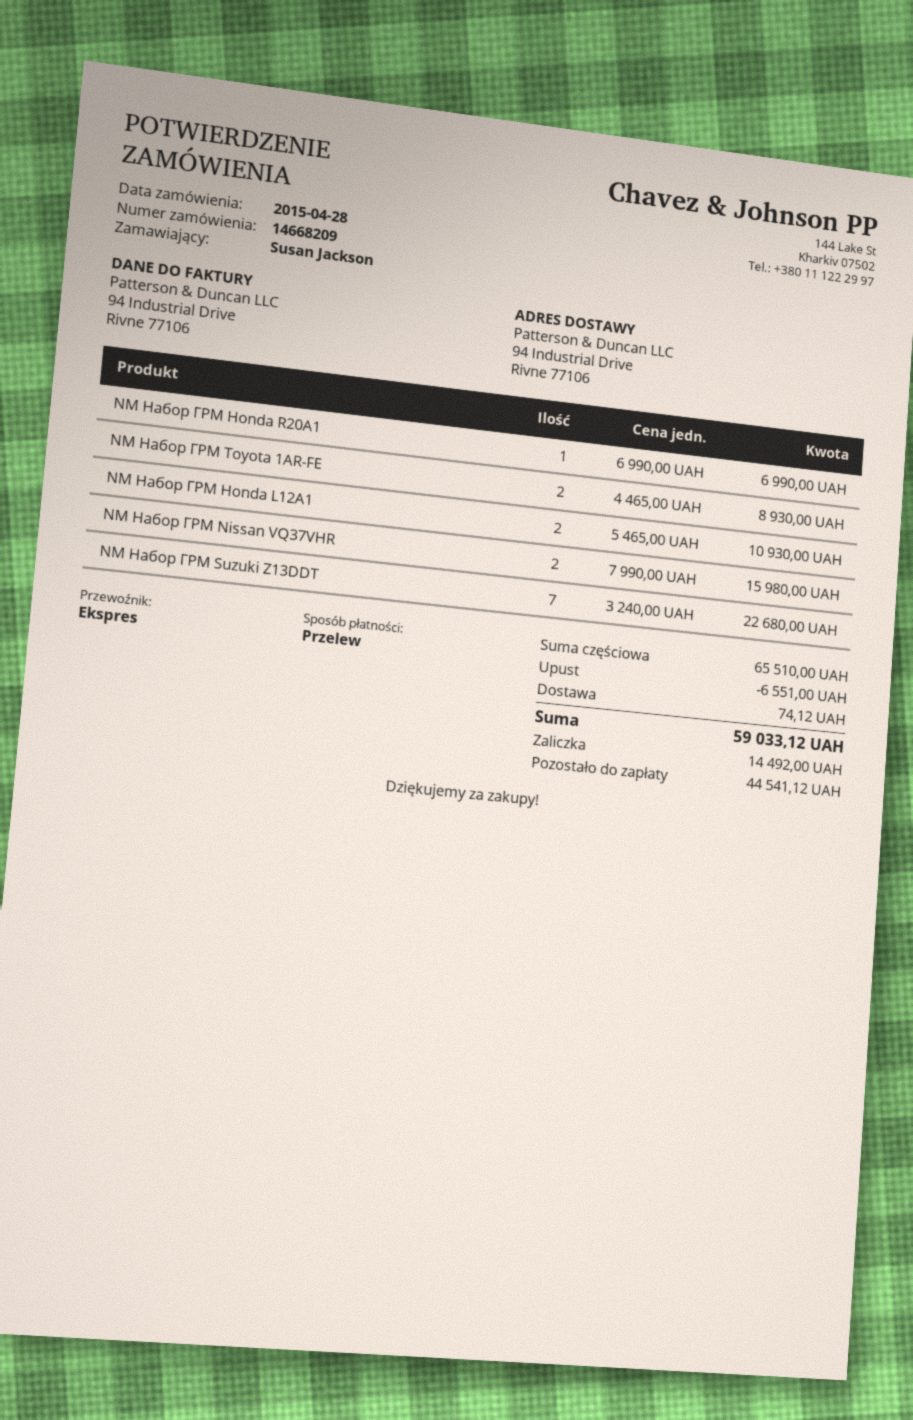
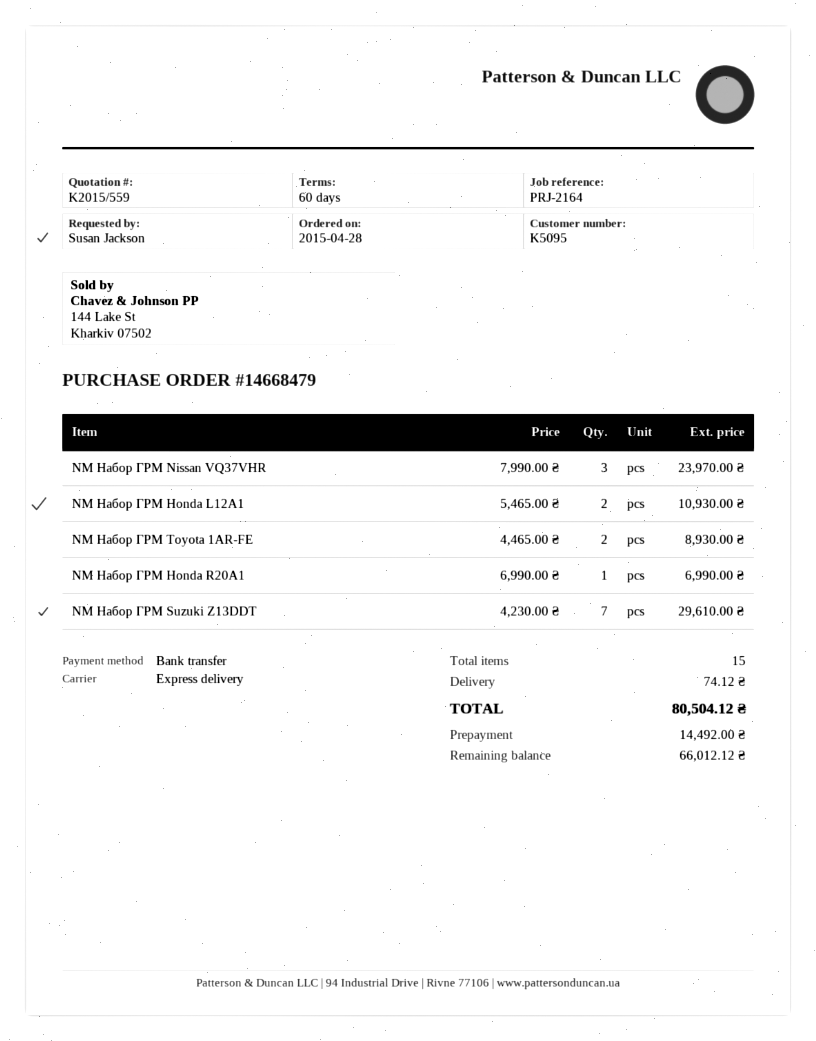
order number: 14668209 -> 14668479
NM Набор ГРМ Nissan VQ37VHR: 2 x 7990.00 = 15980.00 -> 3 x 7990.00 = 23970.00
NM Набор ГРМ Suzuki Z13DDT: 7 x 3240.00 = 22680.00 -> 7 x 4230.00 = 29610.00
discount: 6551.00 -> none
total: 59033.12 -> 80504.12
balance: 44541.12 -> 66012.12

